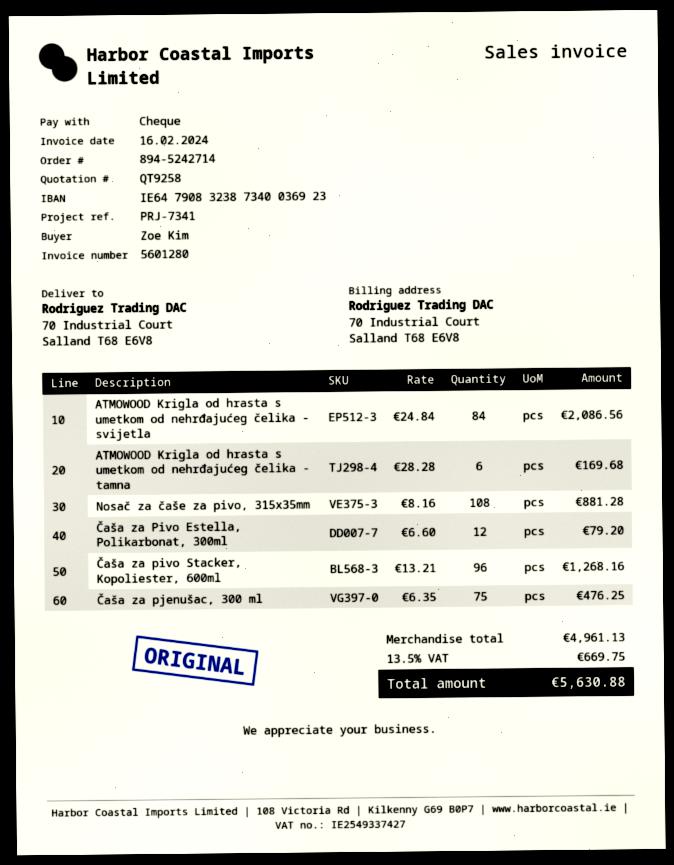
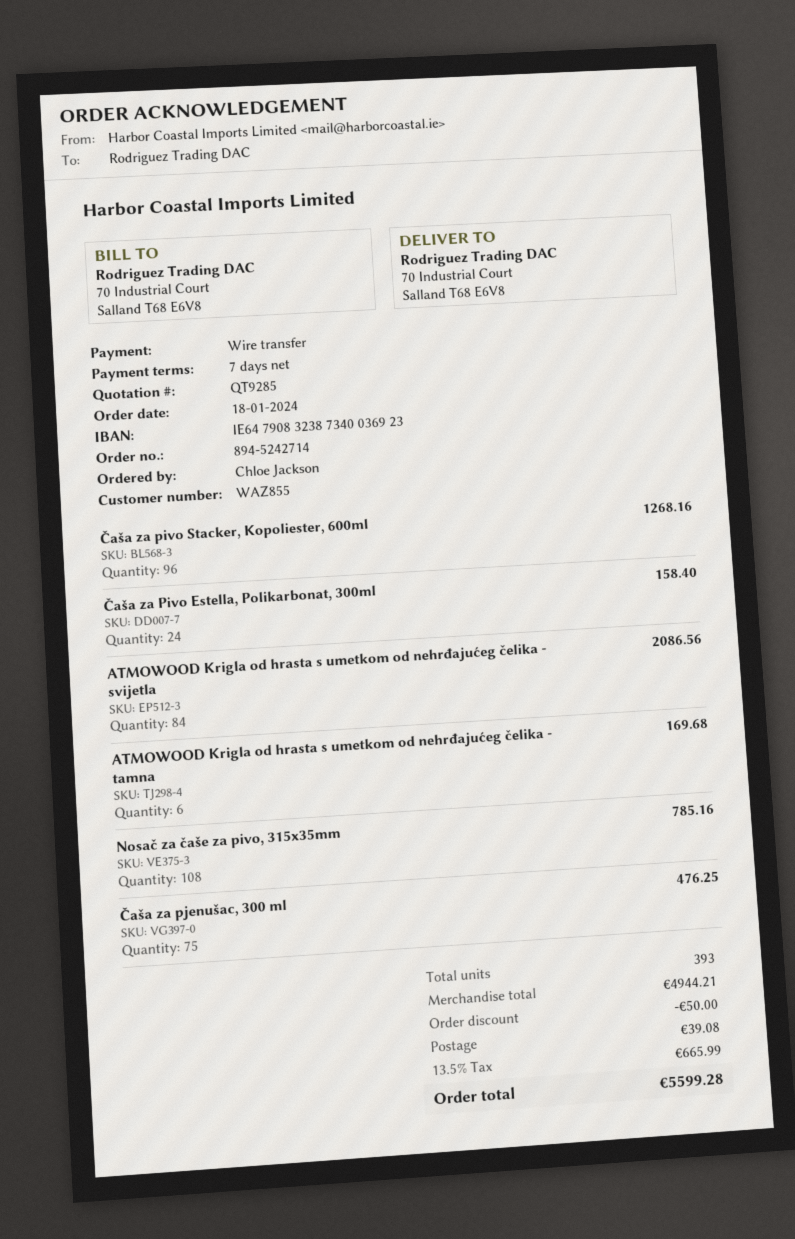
quote number: QT9258 -> QT9285
ordered by: Zoe Kim -> Chloe Jackson
payment method: cheque -> bank transfer
Nosač za čaše za pivo, 315x35mm: 108 for 881.28 -> 108 for 785.16
Čaša za Pivo Estella, Polikarbonat, 300ml: 12 for 79.20 -> 24 for 158.40
subtotal: 4961.13 -> 4944.21
discount: none -> 50.00
shipping: none -> 39.08
tax: 13.5% = 669.75 -> 13.5% = 665.99
total: 5630.88 -> 5599.28

